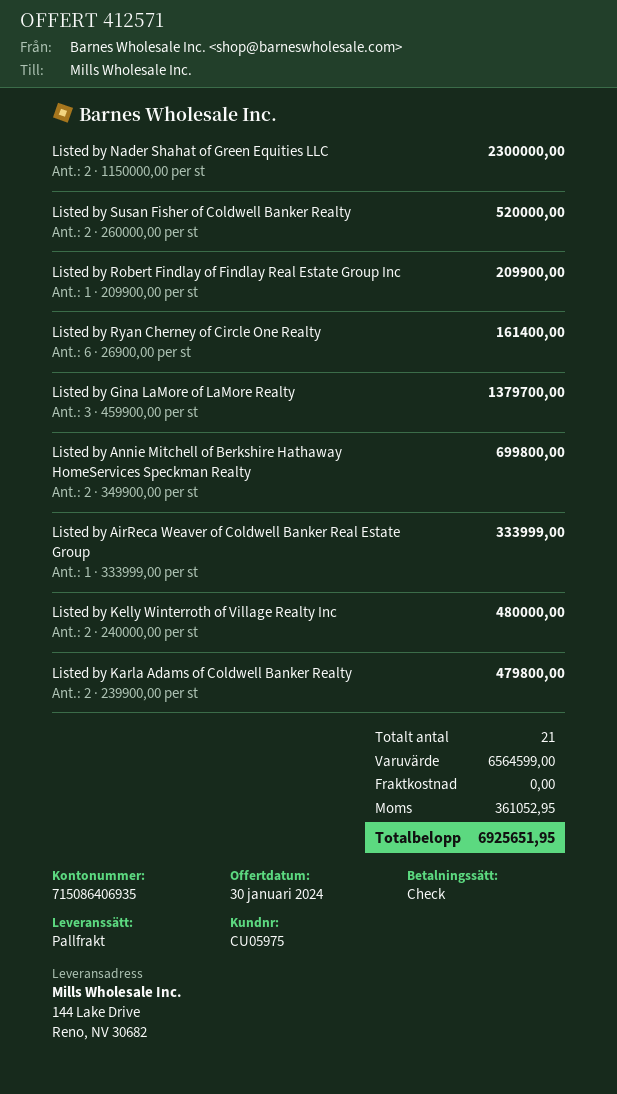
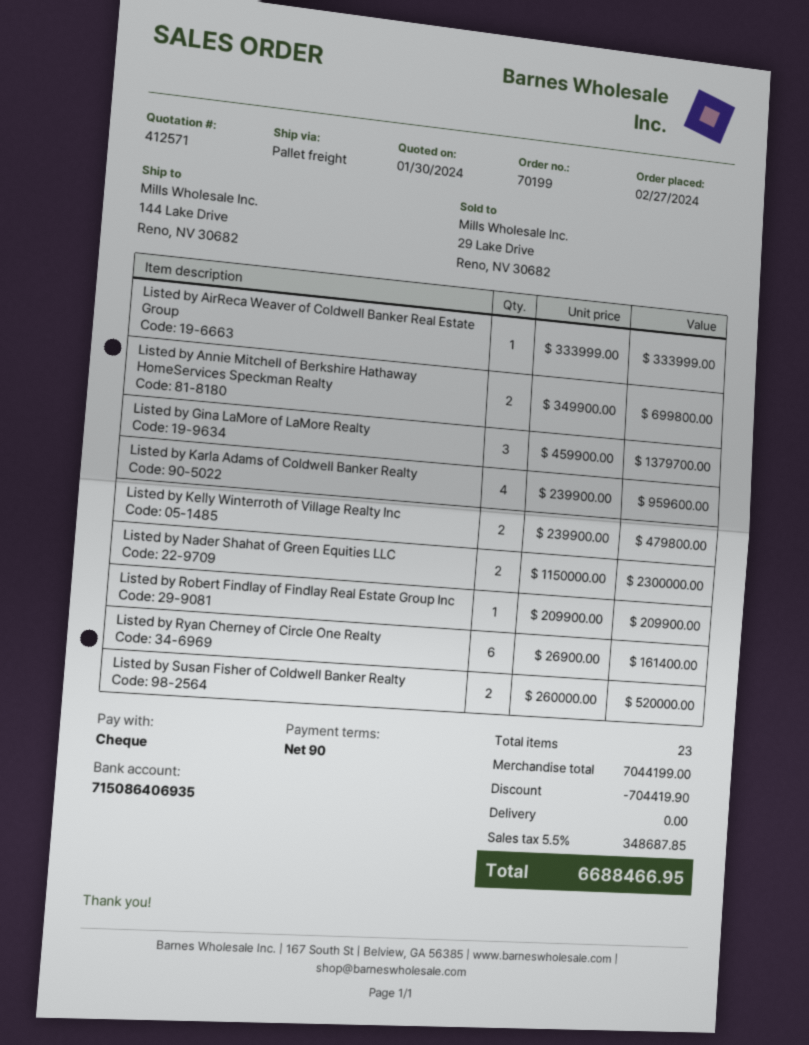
Listed by Kelly Winterroth of Village Realty Inc: 2 x 240000.00 = 480000.00 -> 2 x 239900.00 = 479800.00
Listed by Karla Adams of Coldwell Banker Realty: 2 x 239900.00 = 479800.00 -> 4 x 239900.00 = 959600.00
total quantity: 21 -> 23
subtotal: 6564599.00 -> 7044199.00
discount: none -> 704419.90
tax: 361052.95 -> 348687.85
total: 6925651.95 -> 6688466.95

